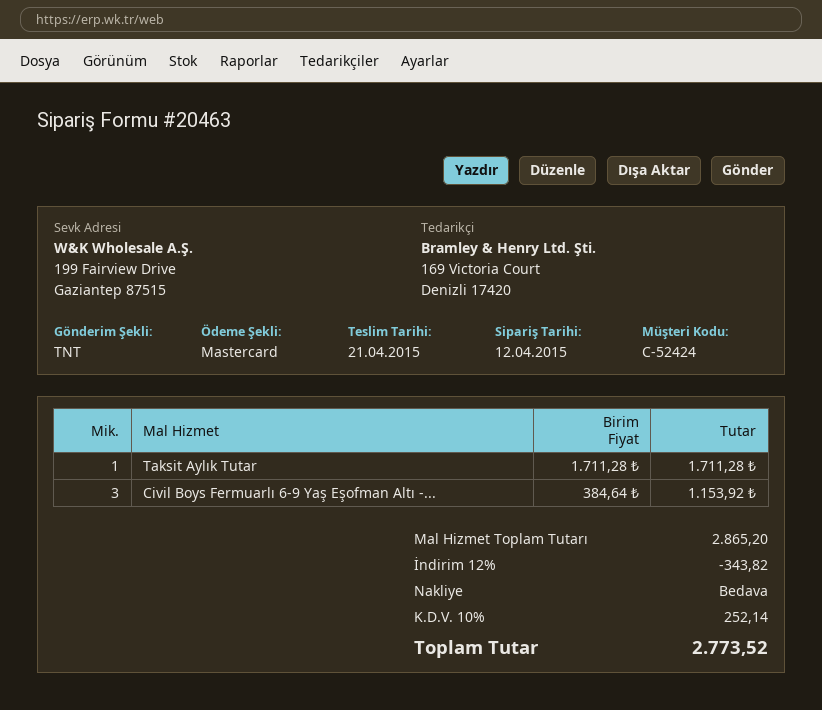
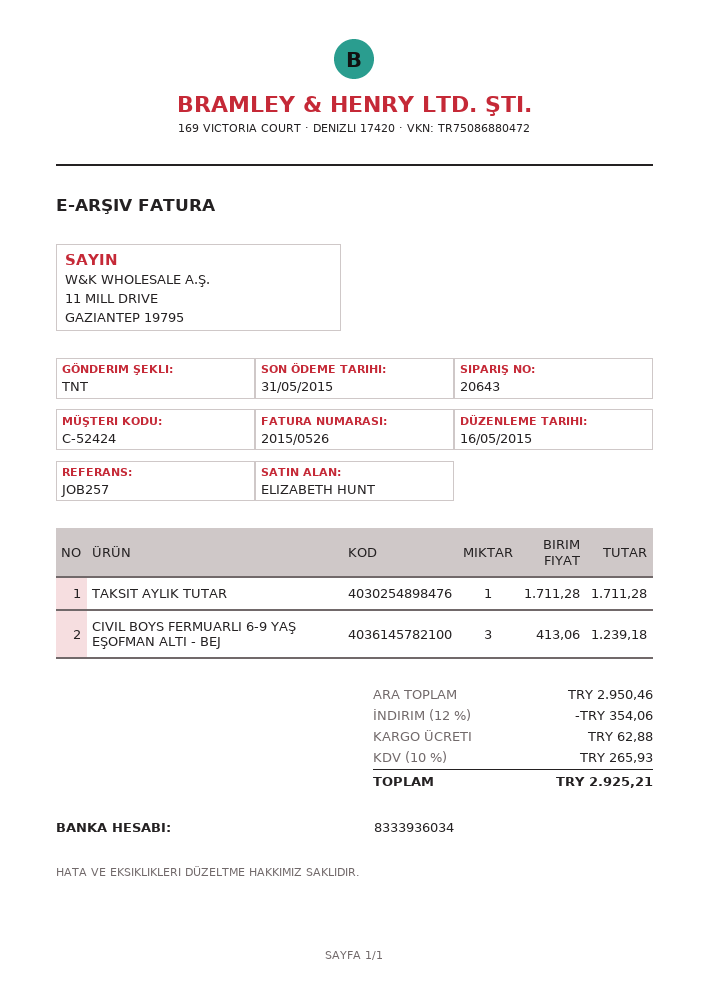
order number: 20463 -> 20643
Civil Boys Fermuarlı 6-9 Yaş Eşofman Altı -...: 3 x 384.64 = 1153.92 -> 3 x 413.06 = 1239.18
subtotal: 2865.20 -> 2950.46
discount: 12% = 343.82 -> 12% = 354.06
shipping: 0.00 -> 62.88
tax: 10% = 252.14 -> 10% = 265.93
total: 2773.52 -> 2925.21

